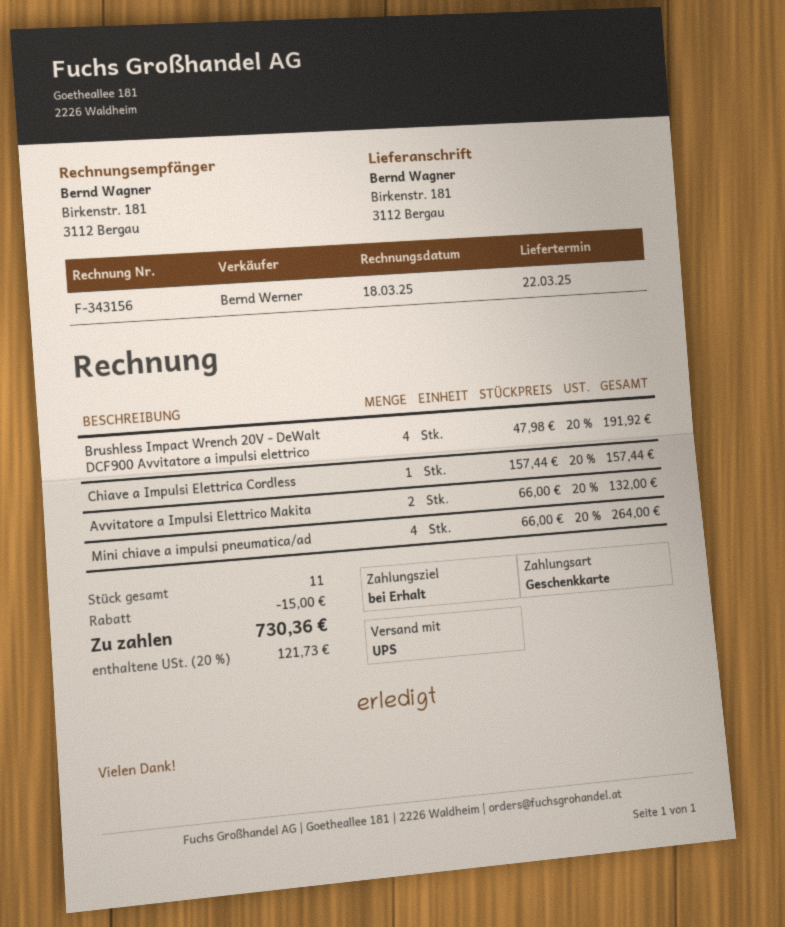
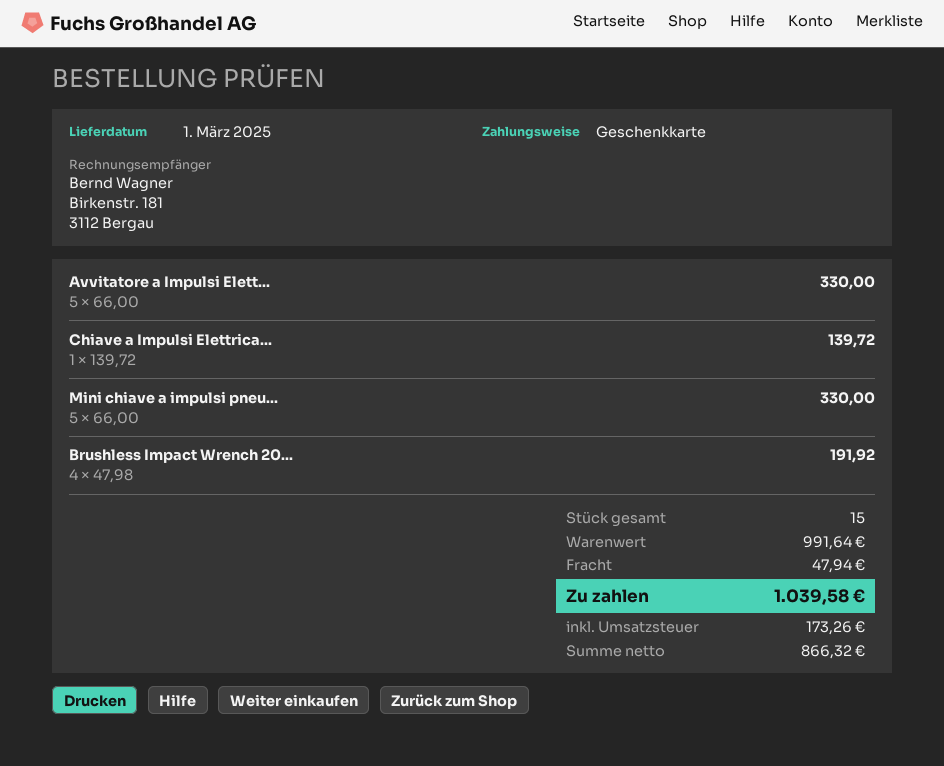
delivery date: 2025-03-22 -> 2025-03-01
Chiave a Impulsi Elettrica Cordless: 1 x 157.44 = 157.44 -> 1 x 139.72 = 139.72
Avvitatore a Impulsi Elettrico Makita: 2 x 66.00 = 132.00 -> 5 x 66.00 = 330.00
Mini chiave a impulsi pneumatica/ad: 4 x 66.00 = 264.00 -> 5 x 66.00 = 330.00
total quantity: 11 -> 15
discount: 15.00 -> none
shipping: none -> 47.94
tax: 121.73 -> 173.26
total: 730.36 -> 1039.58

